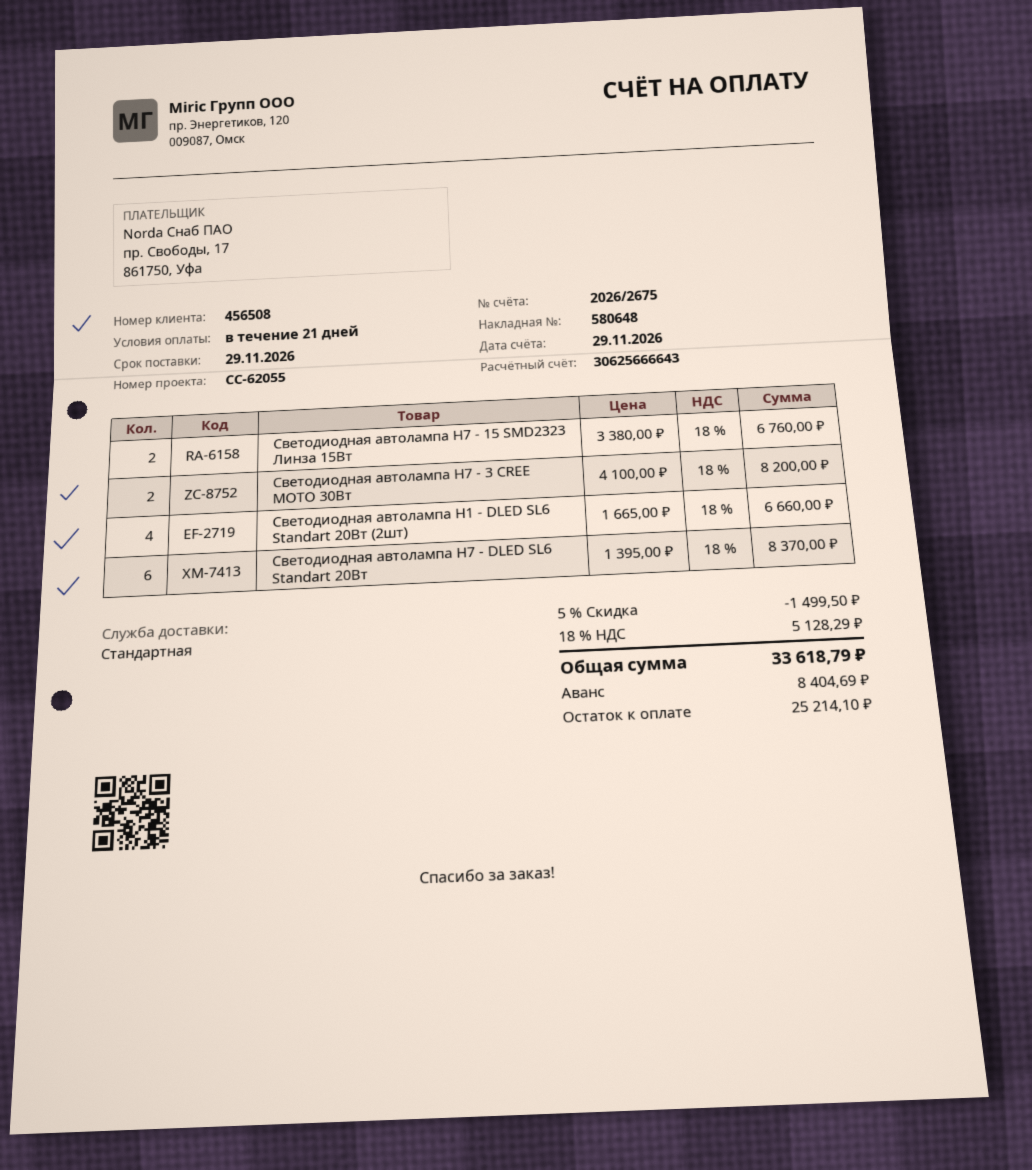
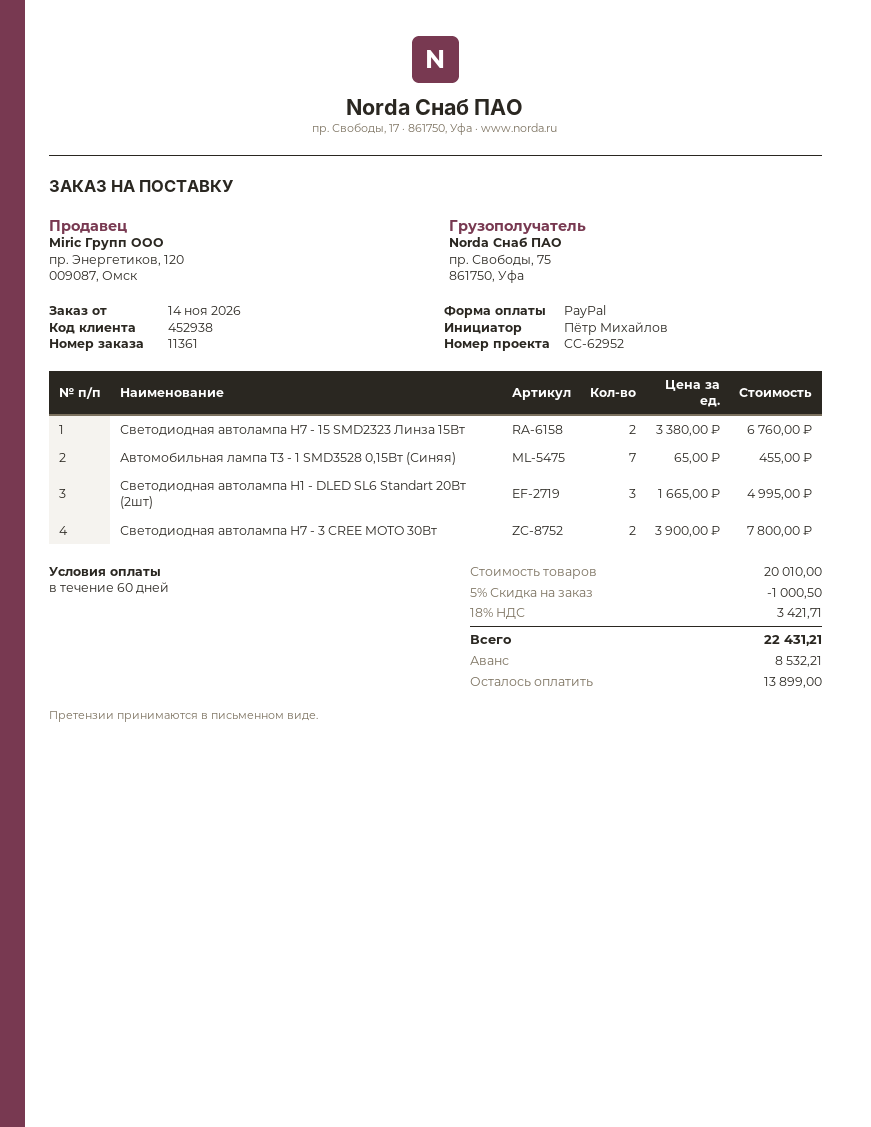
payment terms: 21 days -> 60 days
customer number: 456508 -> 452938
reference: CC-62055 -> CC-62952
Светодиодная автолампа Н7 - 3 CREE MOTO 30Вт: 2 x 4100.00 = 8200.00 -> 2 x 3900.00 = 7800.00
Светодиодная автолампа Н1 - DLED SL6 Standart 20Вт (2шт): 4 x 1665.00 = 6660.00 -> 3 x 1665.00 = 4995.00
Светодиодная автолампа Н7 - DLED SL6 Standart 20Вт: 6 x 1395.00 = 8370.00 -> none
Автомобильная лампа T3 - 1 SMD3528 0,15Вт (Синяя): none -> 7 x 65.00 = 455.00
discount: 5% = 1499.50 -> 5% = 1000.50
tax: 18% = 5128.29 -> 18% = 3421.71
total: 33618.79 -> 22431.21
deposit: 8404.69 -> 8532.21
balance: 25214.10 -> 13899.00

